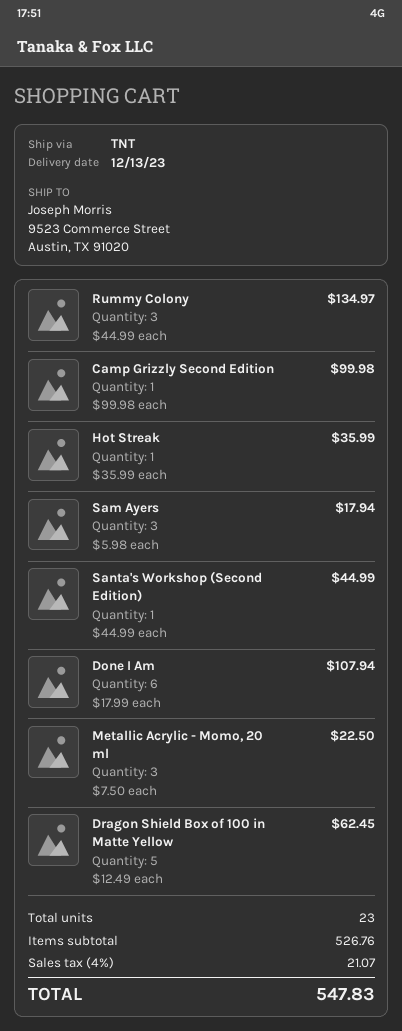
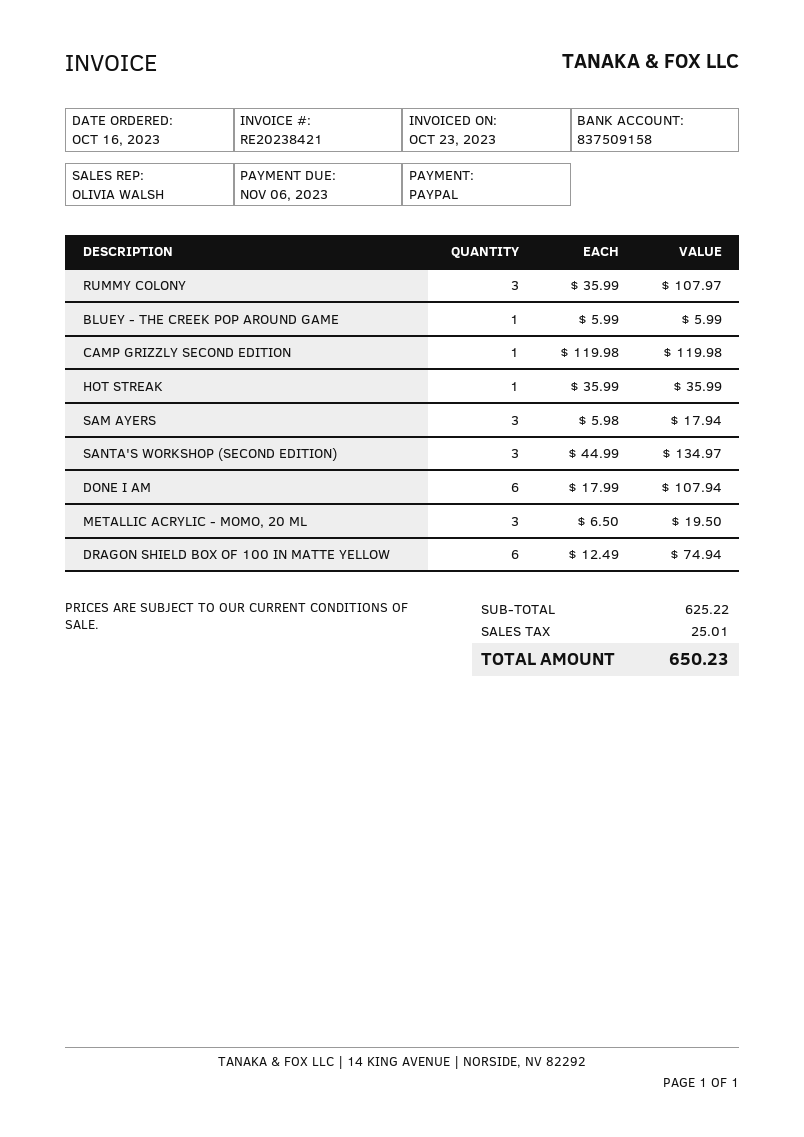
Rummy Colony: 3 x 44.99 = 134.97 -> 3 x 35.99 = 107.97
Camp Grizzly Second Edition: 1 x 99.98 = 99.98 -> 1 x 119.98 = 119.98
Santa's Workshop (Second Edition): 1 x 44.99 = 44.99 -> 3 x 44.99 = 134.97
Metallic Acrylic - Momo, 20 ml: 3 x 7.50 = 22.50 -> 3 x 6.50 = 19.50
Dragon Shield Box of 100 in Matte Yellow: 5 x 12.49 = 62.45 -> 6 x 12.49 = 74.94
BLUEY - THE CREEK POP AROUND GAME: none -> 1 x 5.99 = 5.99
subtotal: 526.76 -> 625.22
tax: 21.07 -> 25.01
total: 547.83 -> 650.23

